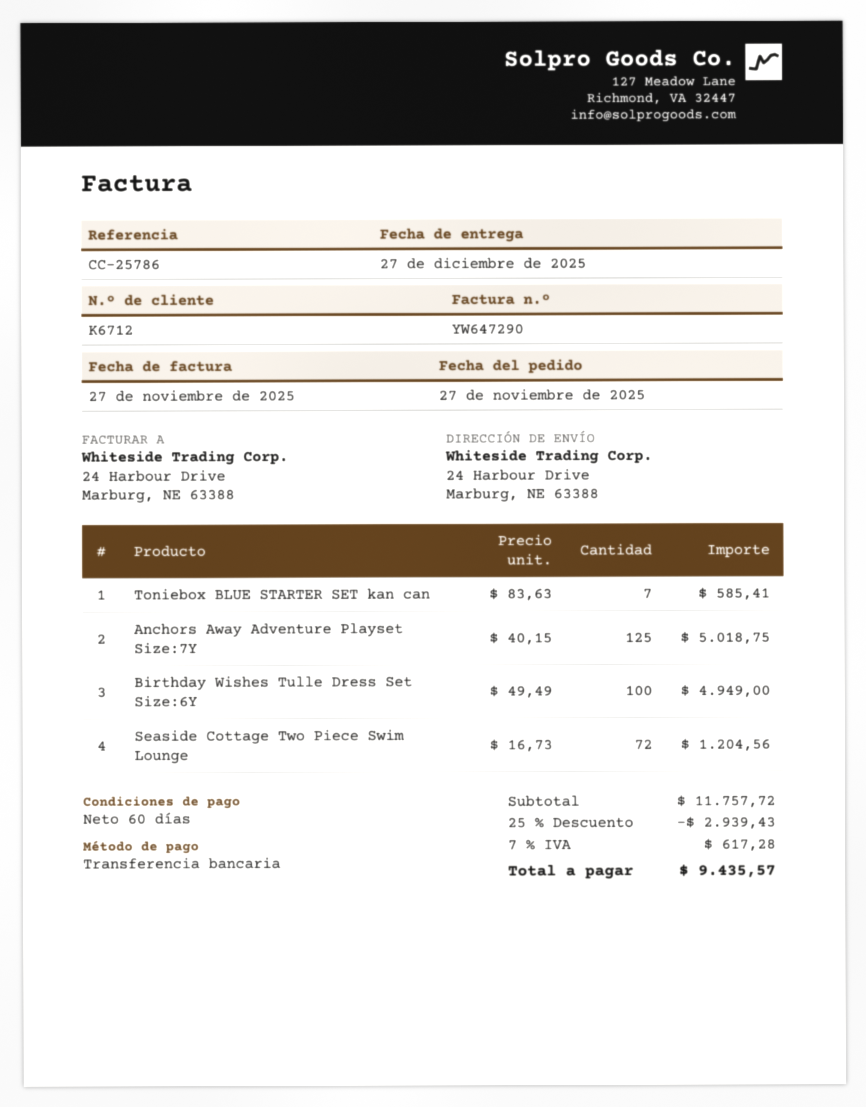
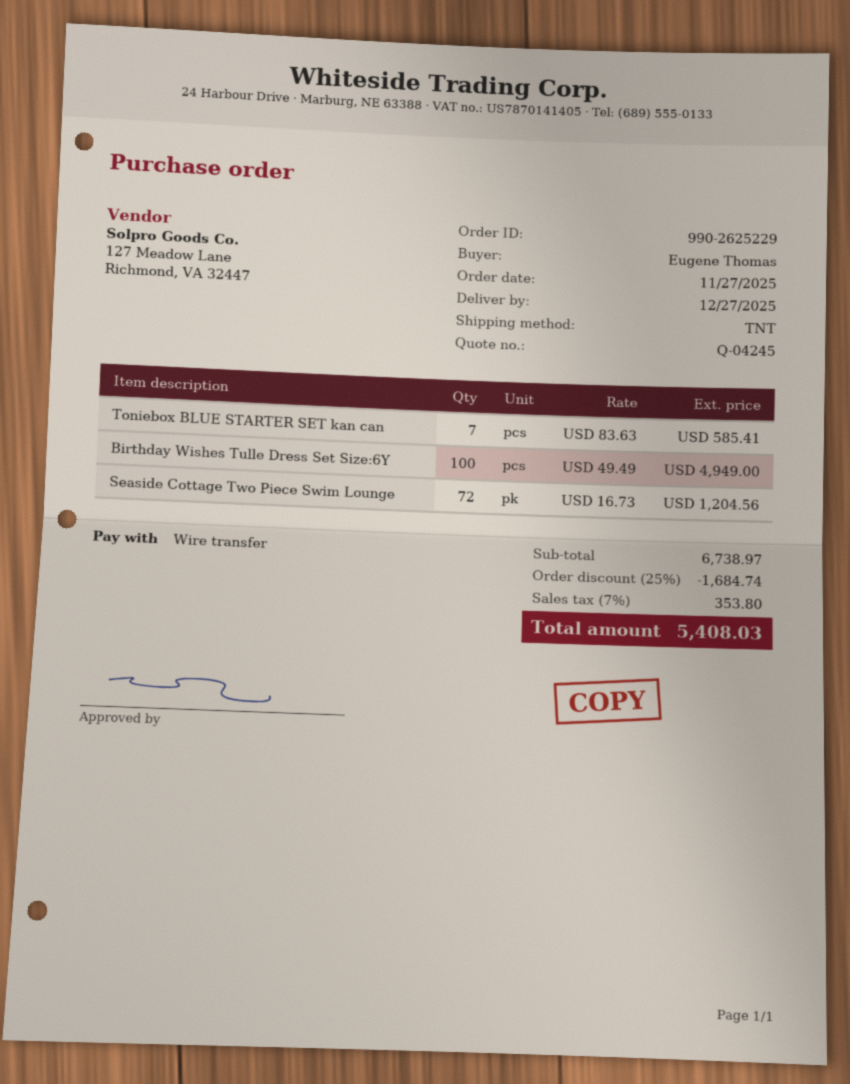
Anchors Away Adventure Playset Size:7Y: 125 x 40.15 = 5018.75 -> none
subtotal: 11757.72 -> 6738.97
discount: 25% = 2939.43 -> 25% = 1684.74
tax: 7% = 617.28 -> 7% = 353.80
total: 9435.57 -> 5408.03

